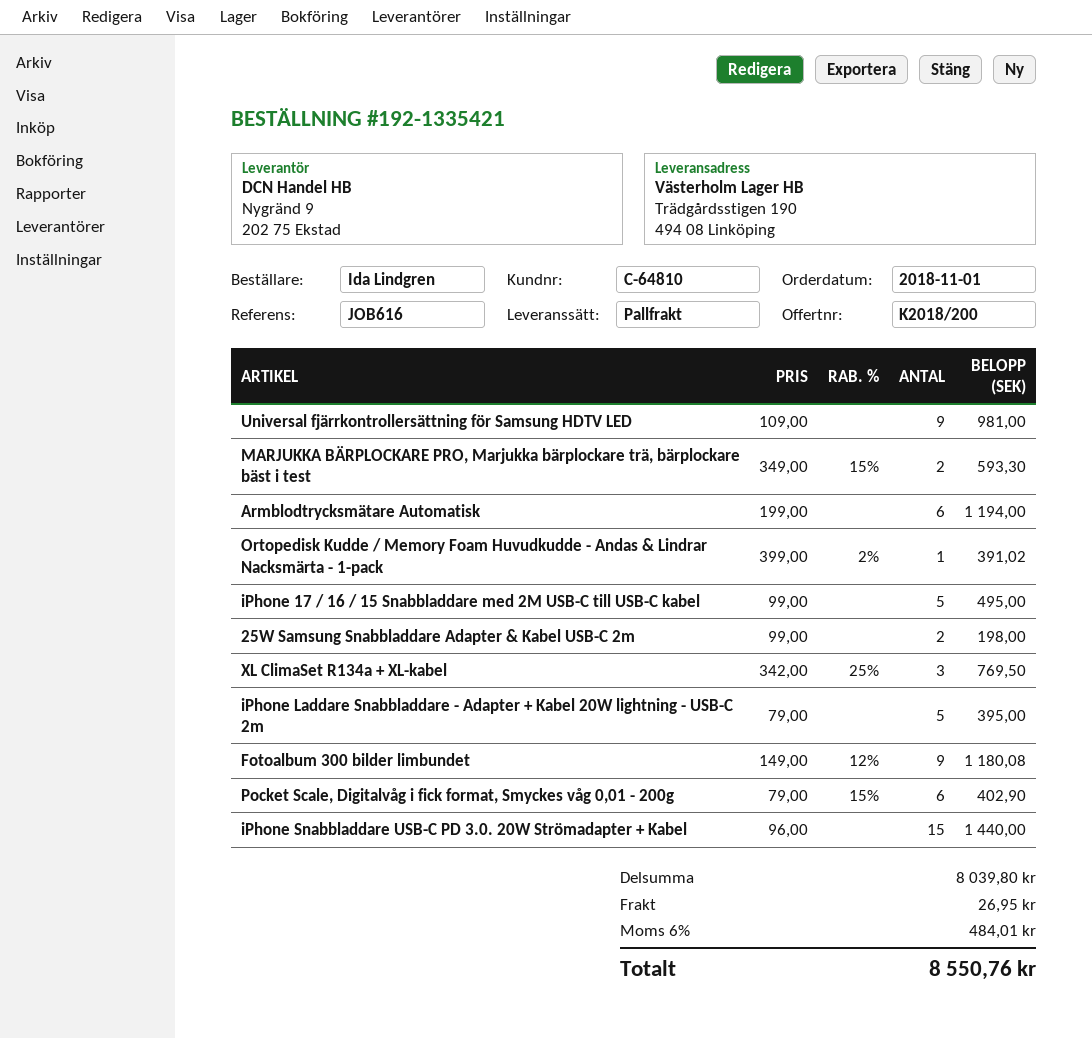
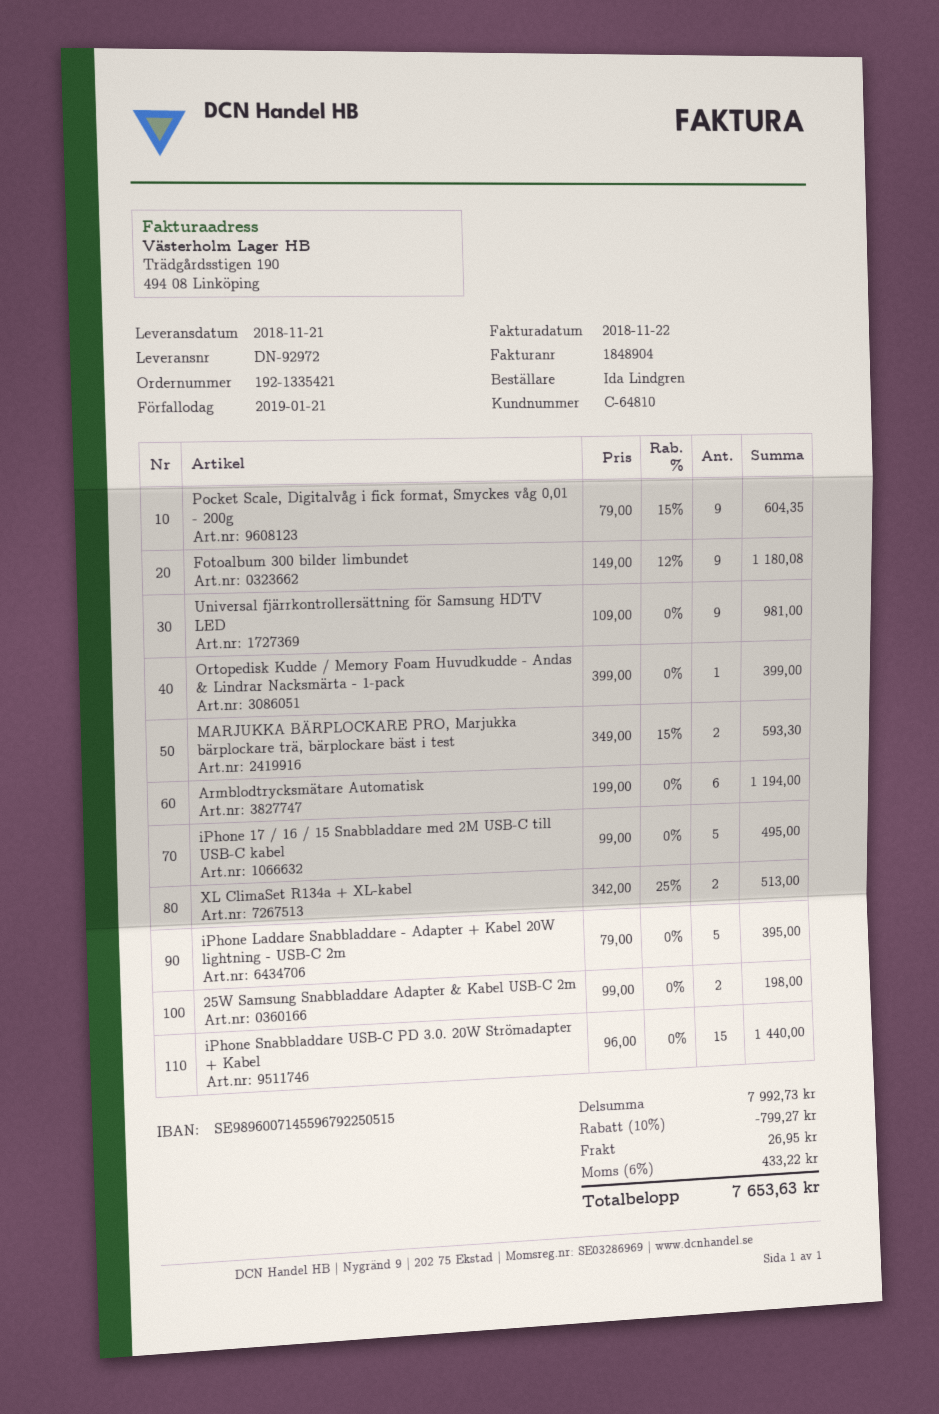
Ortopedisk Kudde / Memory Foam Huvudkudde - Andas & Lindrar Nacksmärta - 1-pack: 1 x 399.00 - 2% = 391.02 -> 1 x 399.00 = 399.00
XL ClimaSet R134a + XL-kabel: 3 x 342.00 - 25% = 769.50 -> 2 x 342.00 - 25% = 513.00
Pocket Scale, Digitalvåg i fick format, Smyckes våg 0,01 - 200g: 6 x 79.00 - 15% = 402.90 -> 9 x 79.00 - 15% = 604.35
subtotal: 8039.80 -> 7992.73
discount: none -> 10% = 799.27
tax: 6% = 484.01 -> 6% = 433.22
total: 8550.76 -> 7653.63

